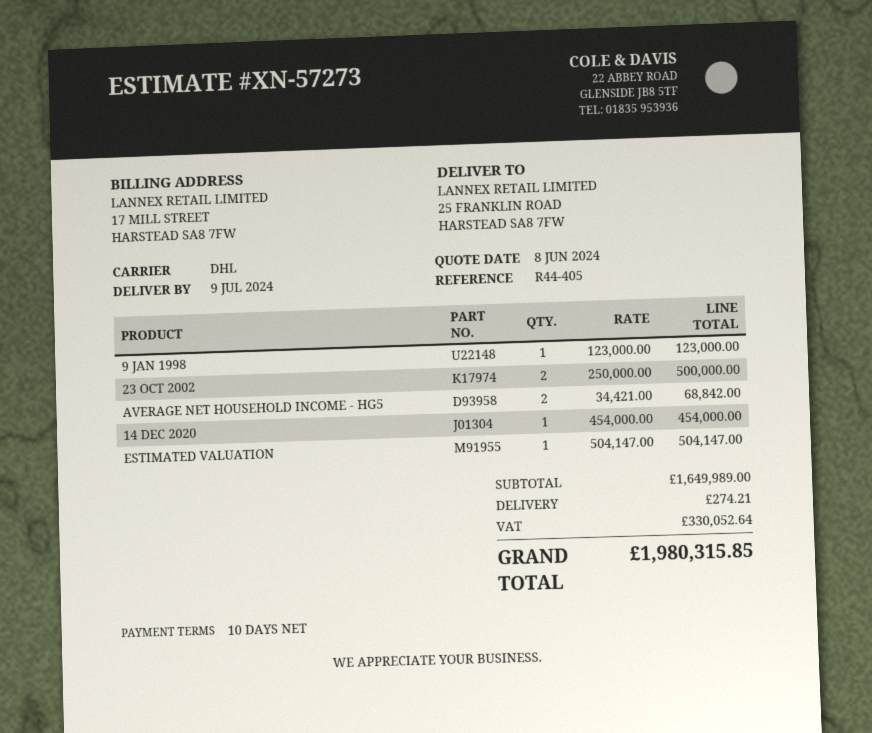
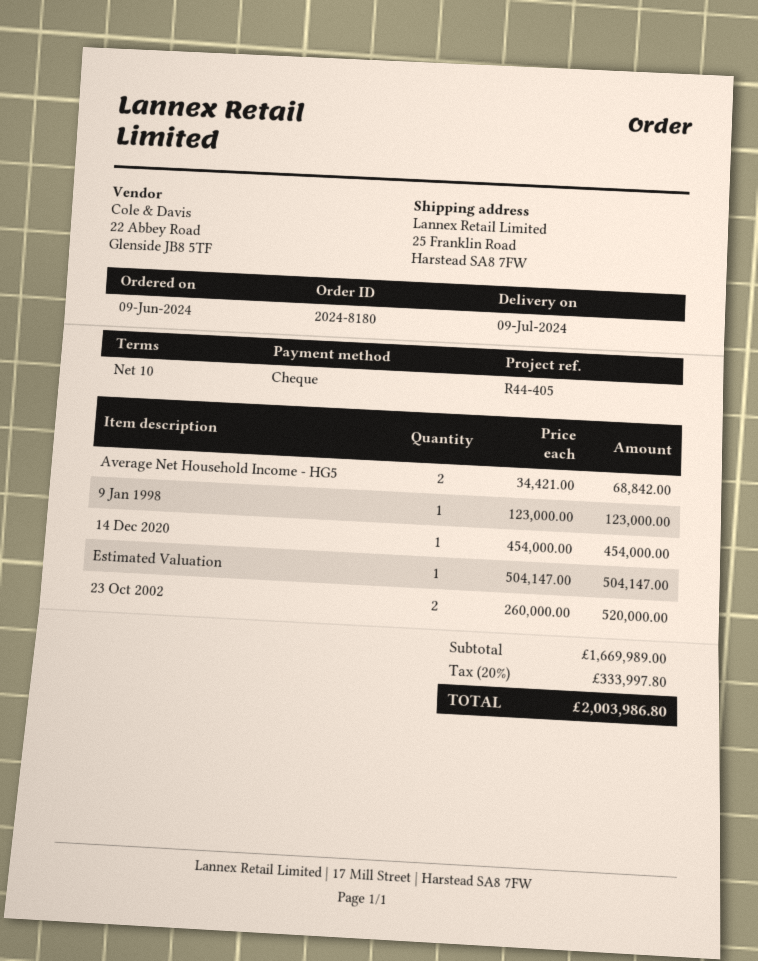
23 OCT 2002: 2 x 250000.00 = 500000.00 -> 2 x 260000.00 = 520000.00
subtotal: 1649989.00 -> 1669989.00
shipping: 274.21 -> none
tax: 330052.64 -> 333997.80
total: 1980315.85 -> 2003986.80

